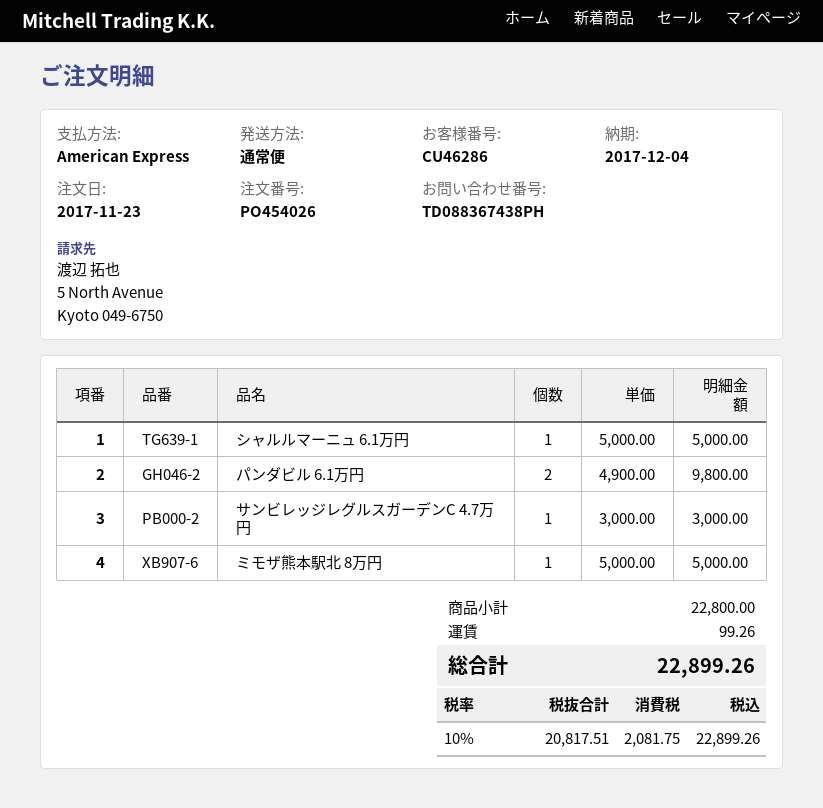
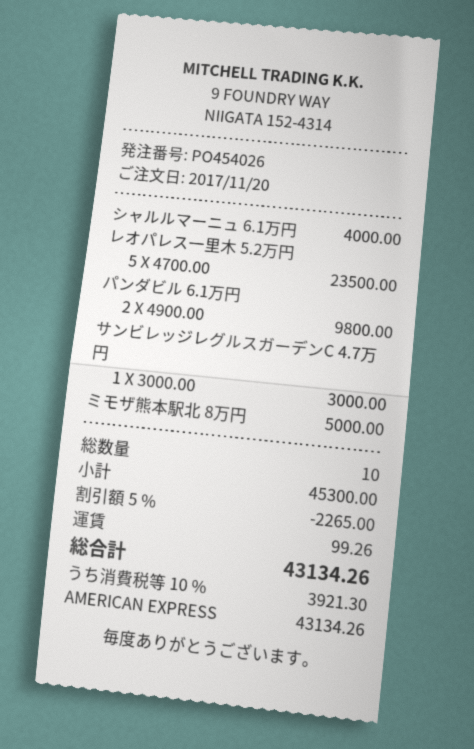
order date: 2017-11-23 -> 2017-11-20
シャルルマーニュ 6.1万円: 1 x 5000.00 = 5000.00 -> 1 x 4000.00 = 4000.00
レオパレス一里木 5.2万円: none -> 5 x 4700.00 = 23500.00
subtotal: 22800.00 -> 45300.00
discount: none -> 5% = 2265.00
tax: 10% = 2081.75 -> 10% = 3921.30
total: 22899.26 -> 43134.26

